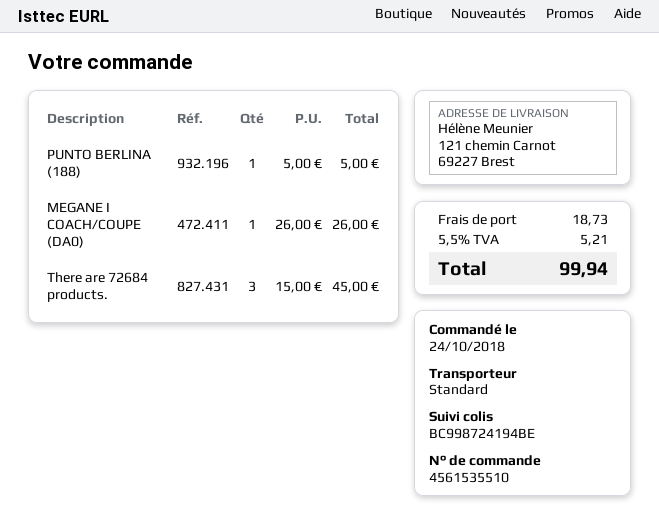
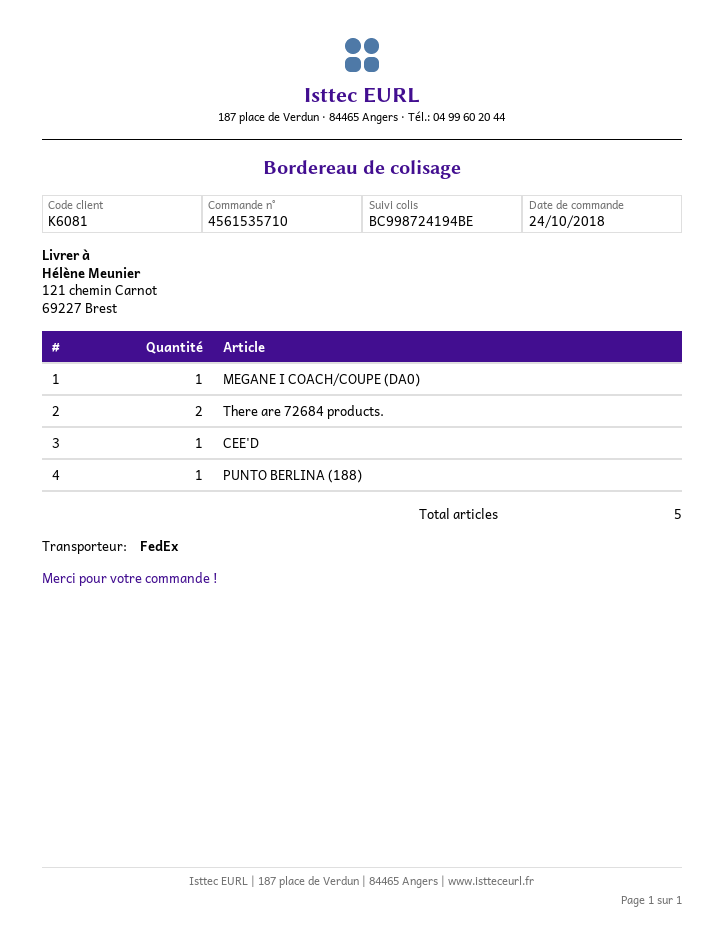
order number: 4561535510 -> 4561535710
shipping method: standard -> FedEx
There are 72684 products.: 3 -> 2
CEE'D: none -> 1

